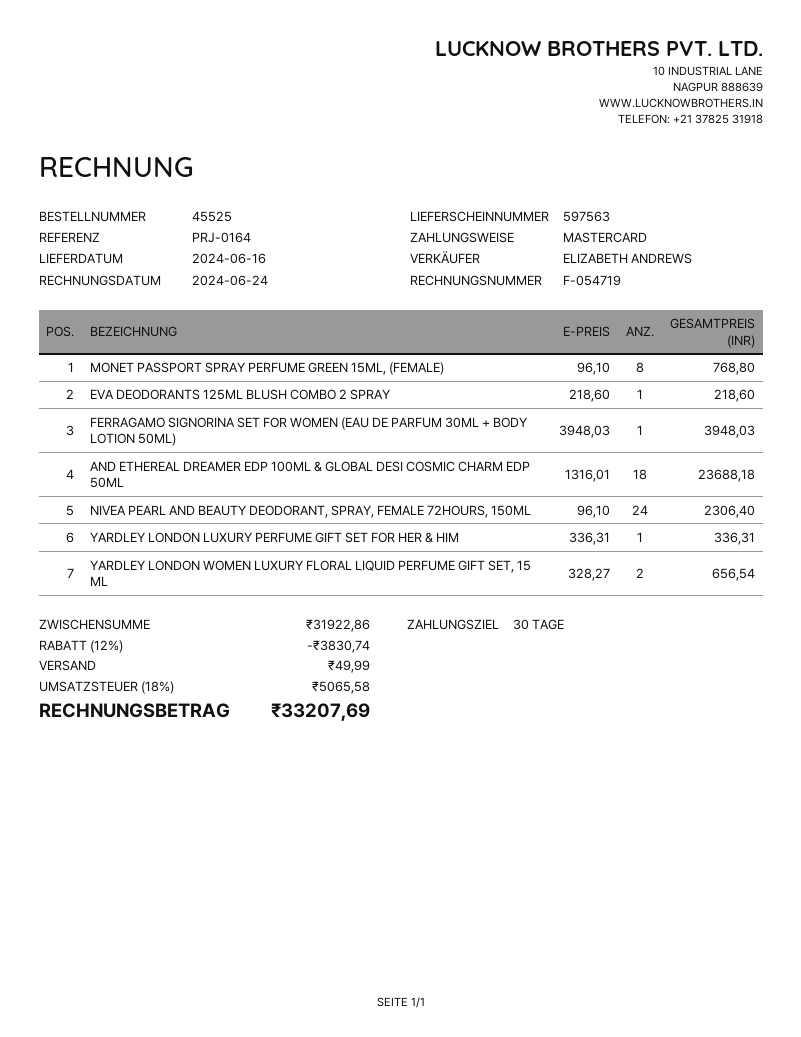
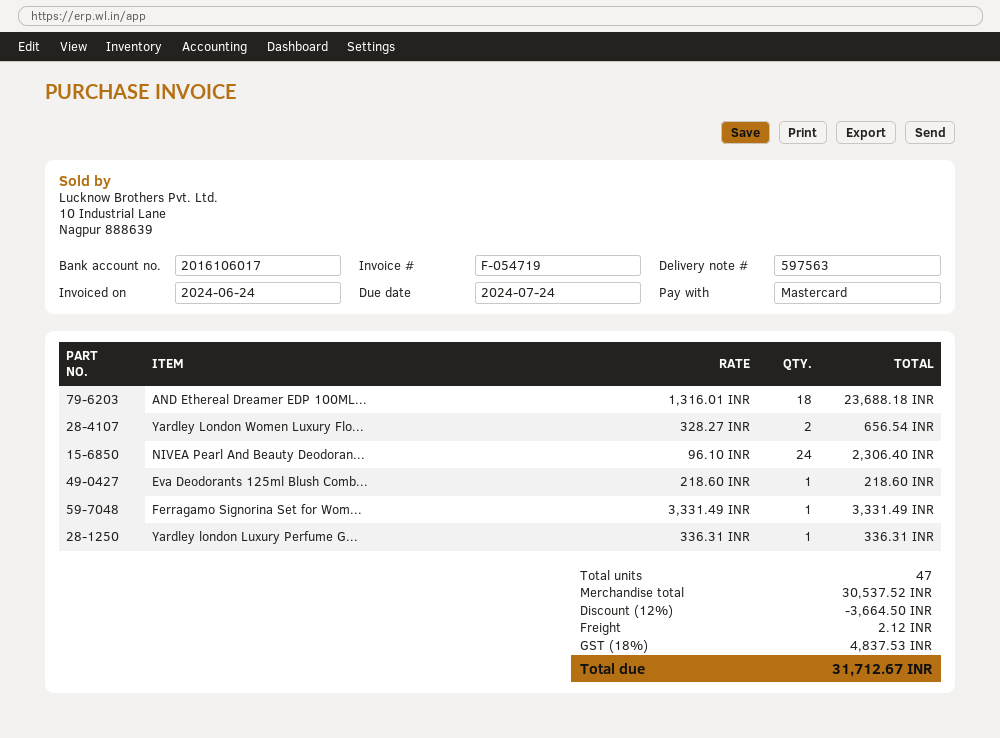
MONET PASSPORT SPRAY PERFUME GREEN 15ML, (FEMALE): 8 x 96.10 = 768.80 -> none
FERRAGAMO SIGNORINA SET FOR WOMEN (EAU DE PARFUM 30ML + BODY LOTION 50ML): 1 x 3948.03 = 3948.03 -> 1 x 3331.49 = 3331.49
subtotal: 31922.86 -> 30537.52
discount: 12% = 3830.74 -> 12% = 3664.50
shipping: 49.99 -> 2.12
tax: 18% = 5065.58 -> 18% = 4837.53
total: 33207.69 -> 31712.67

